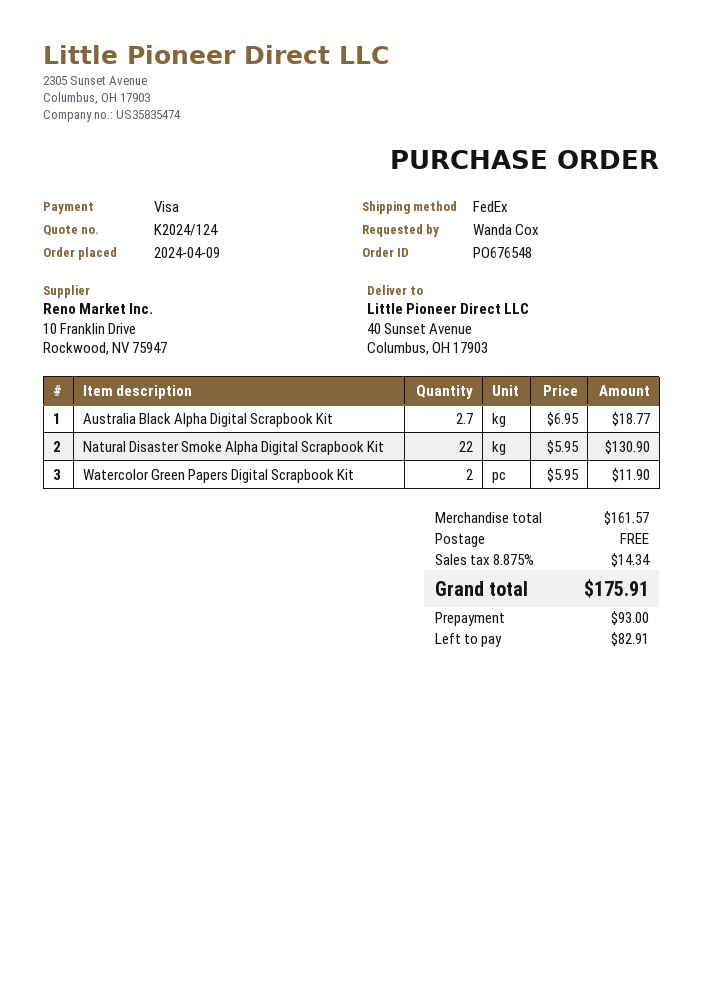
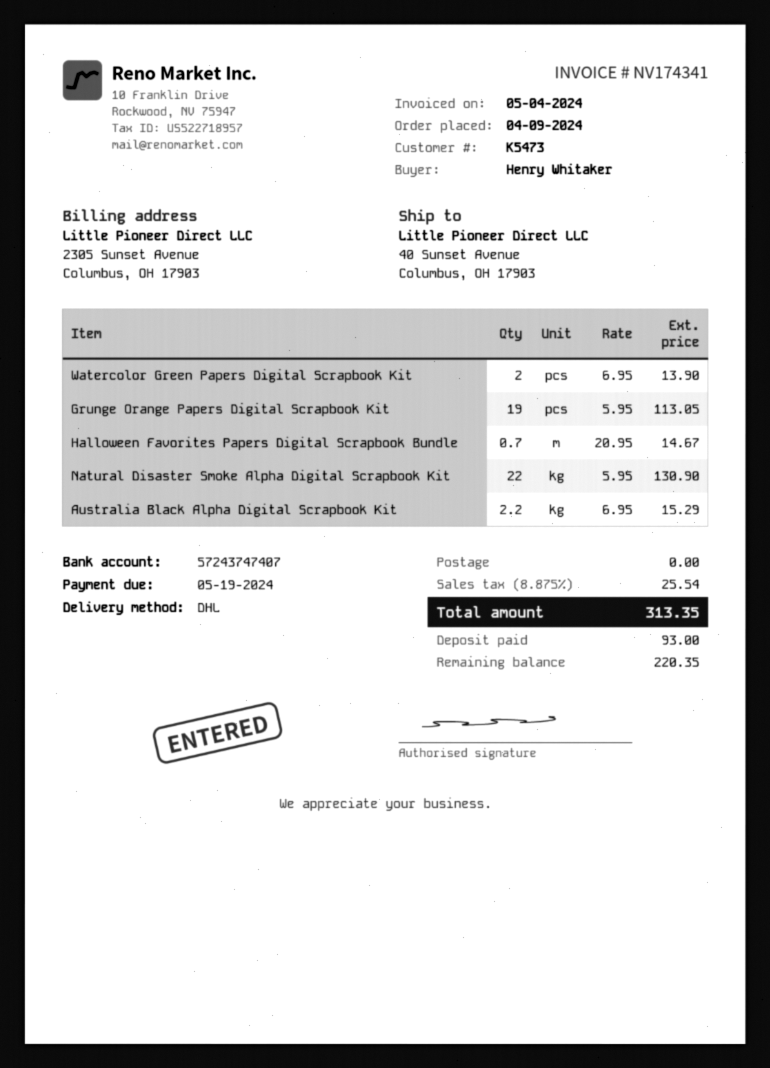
ordered by: Wanda Cox -> Henry Whitaker
shipping method: FedEx -> DHL
Australia Black Alpha Digital Scrapbook Kit: 2.7 x 6.95 = 18.77 -> 2.2 x 6.95 = 15.29
Watercolor Green Papers Digital Scrapbook Kit: 2 x 5.95 = 11.90 -> 2 x 6.95 = 13.90
Grunge Orange Papers Digital Scrapbook Kit: none -> 19 x 5.95 = 113.05
Halloween Favorites Papers Digital Scrapbook Bundle: none -> 0.7 x 20.95 = 14.67
tax: 8.875% = 14.34 -> 8.875% = 25.54
total: 175.91 -> 313.35
balance: 82.91 -> 220.35

